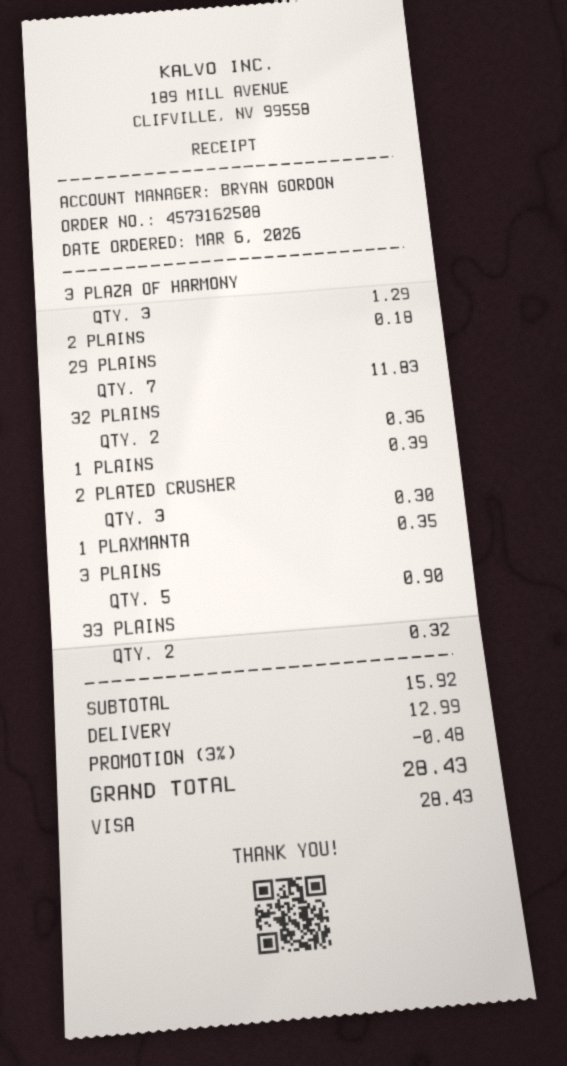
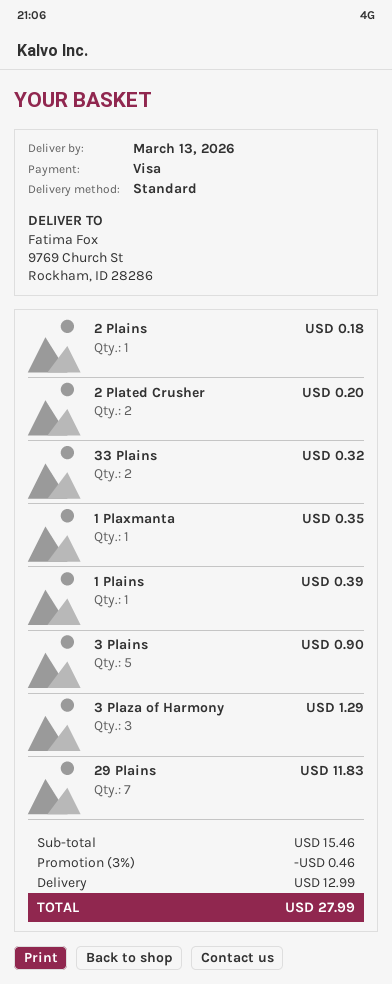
32 PLAINS: 2 for 0.36 -> none
2 PLATED CRUSHER: 3 for 0.30 -> 2 for 0.20
subtotal: 15.92 -> 15.46
discount: 3% = 0.48 -> 3% = 0.46
total: 28.43 -> 27.99

